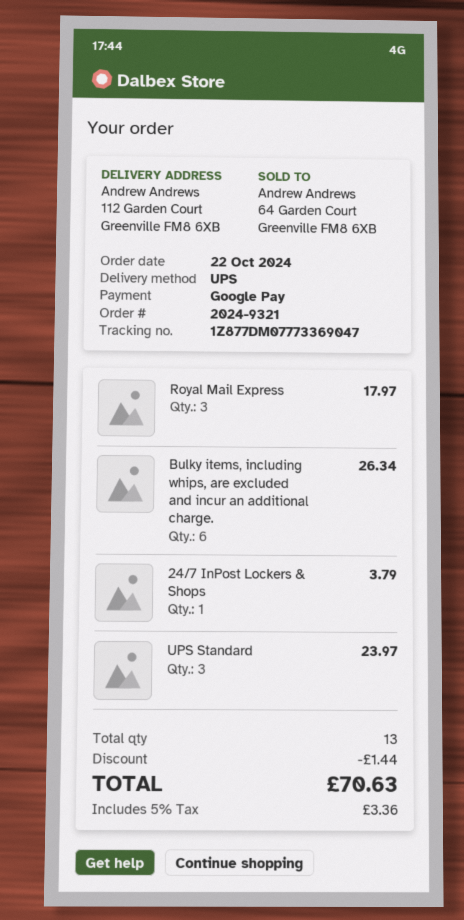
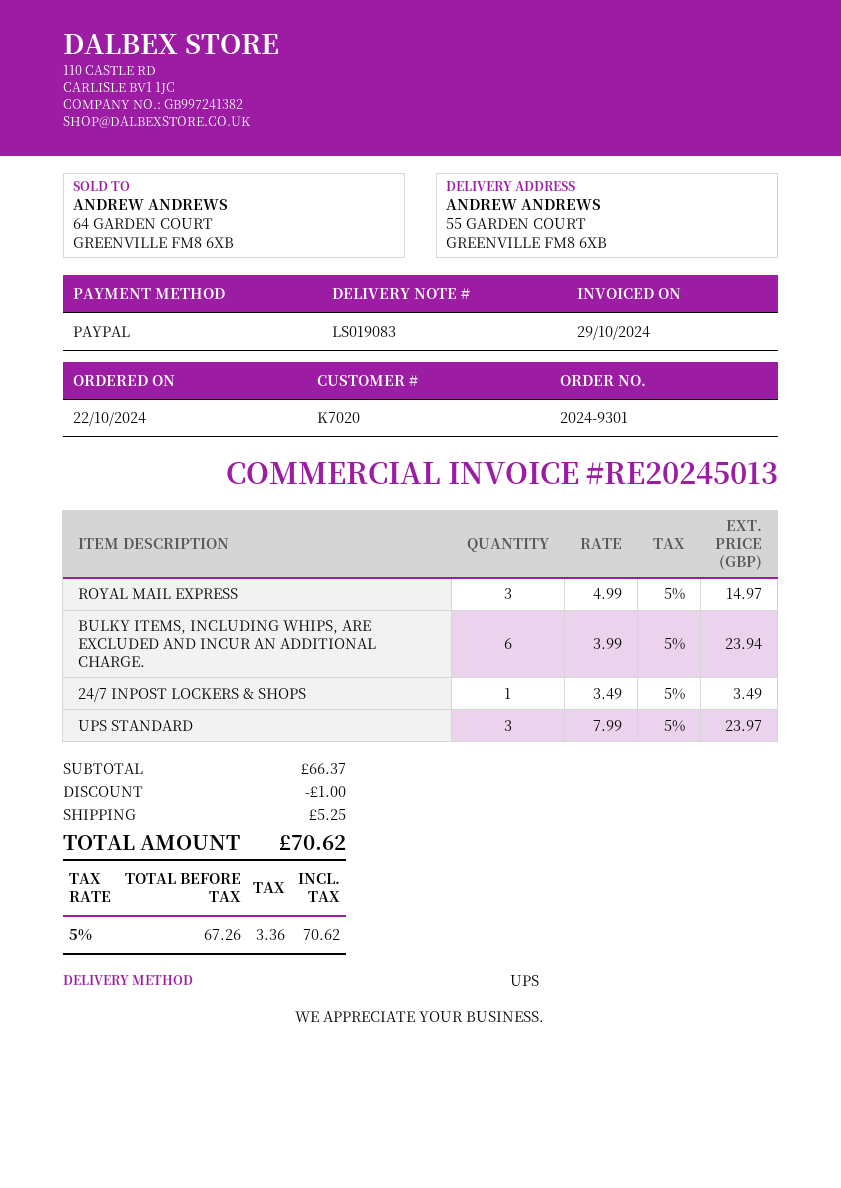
order number: 2024-9321 -> 2024-9301
payment method: Google Pay -> PayPal
ship to: 112 Garden Court, Greenville FM8 6XB -> 55 GARDEN COURT, GREENVILLE FM8 6XB
Royal Mail Express: 3 for 17.97 -> 3 for 14.97
Bulky items, including whips, are excluded and incur an additional charge.: 6 for 26.34 -> 6 for 23.94
24/7 InPost Lockers & Shops: 1 for 3.79 -> 1 for 3.49
discount: 1.44 -> 1.00
shipping: none -> 5.25
total: 70.63 -> 70.62

